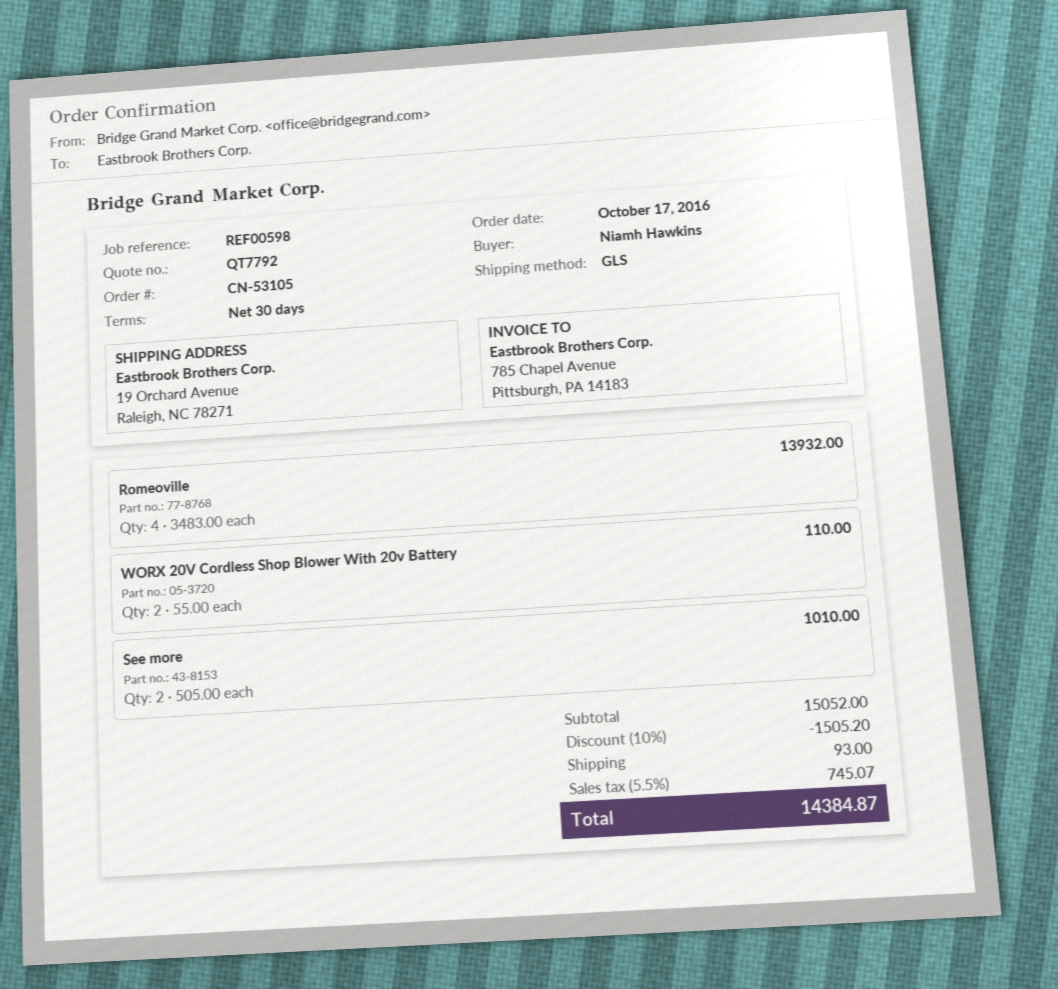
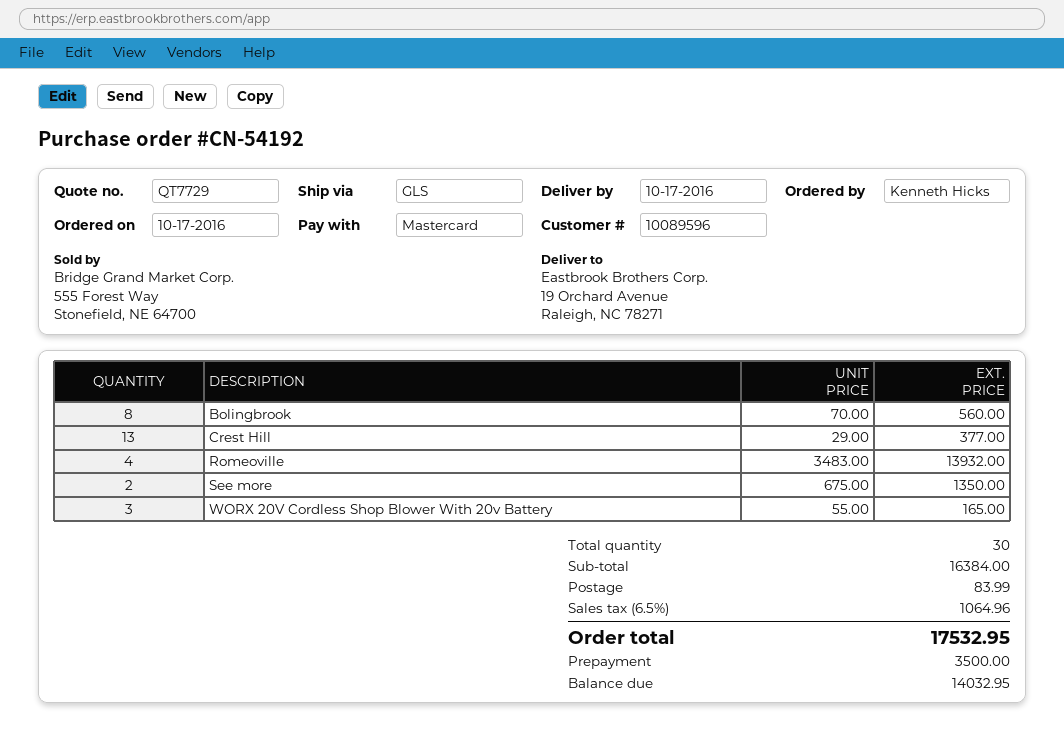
quote number: QT7792 -> QT7729
order number: CN-53105 -> CN-54192
ordered by: Niamh Hawkins -> Kenneth Hicks
WORX 20V Cordless Shop Blower With 20v Battery: 2 x 55.00 = 110.00 -> 3 x 55.00 = 165.00
See more: 2 x 505.00 = 1010.00 -> 2 x 675.00 = 1350.00
Bolingbrook: none -> 8 x 70.00 = 560.00
Crest Hill: none -> 13 x 29.00 = 377.00
subtotal: 15052.00 -> 16384.00
discount: 10% = 1505.20 -> none
shipping: 93.00 -> 83.99
tax: 5.5% = 745.07 -> 6.5% = 1064.96
total: 14384.87 -> 17532.95

